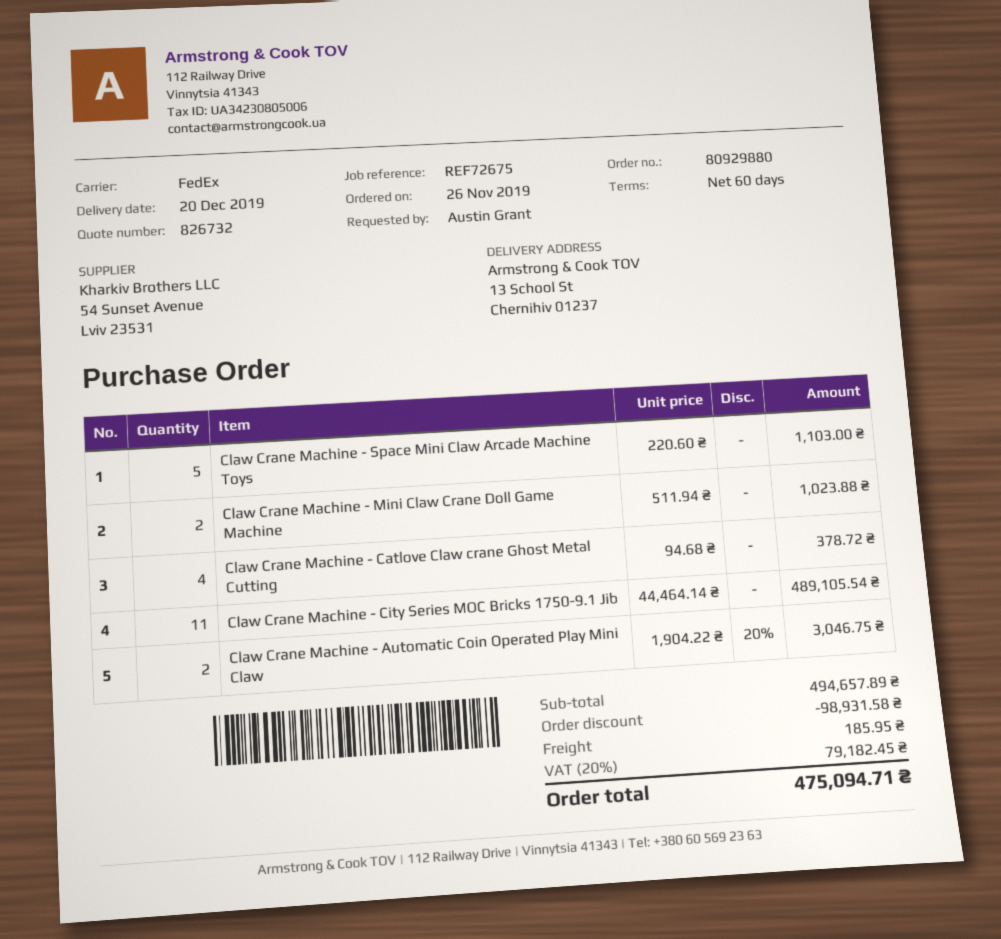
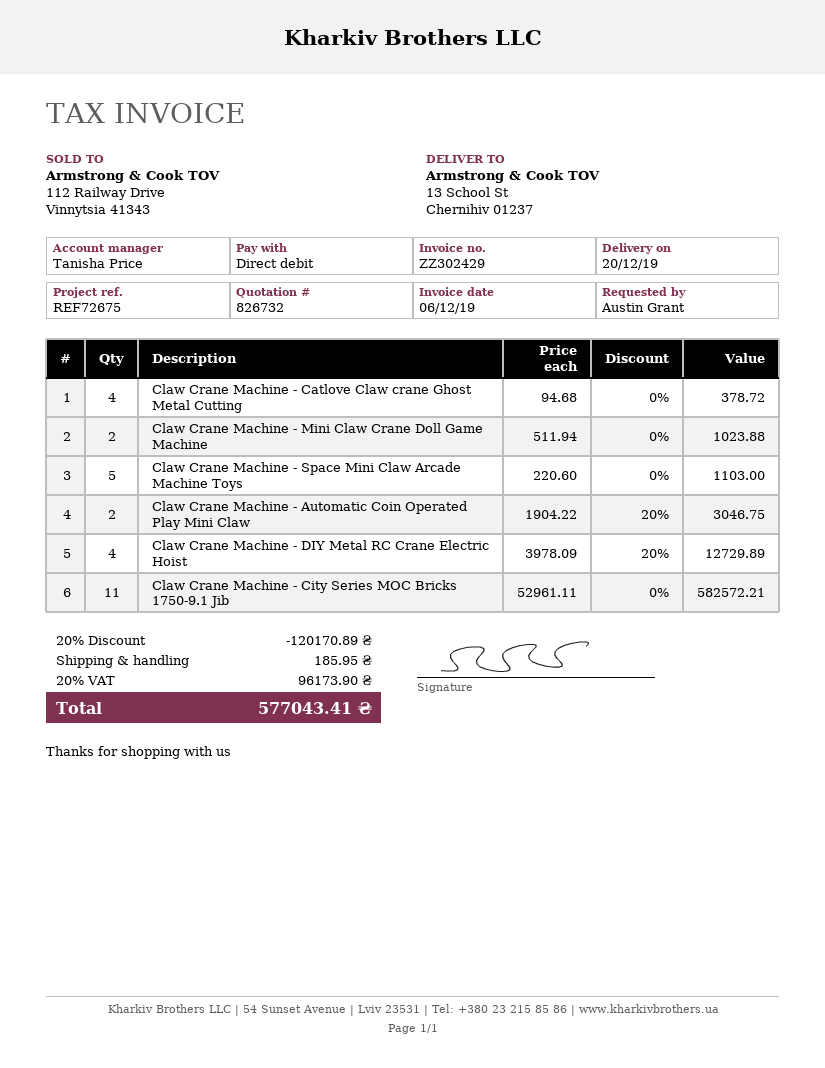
Claw Crane Machine - City Series MOC Bricks 1750-9.1 Jib: 11 x 44464.14 = 489105.54 -> 11 x 52961.11 = 582572.21
Claw Crane Machine - DIY Metal RC Crane Electric Hoist: none -> 4 x 3978.09 - 20% = 12729.89
discount: 98931.58 -> 120170.89
tax: 20% = 79182.45 -> 20% = 96173.90
total: 475094.71 -> 577043.41

